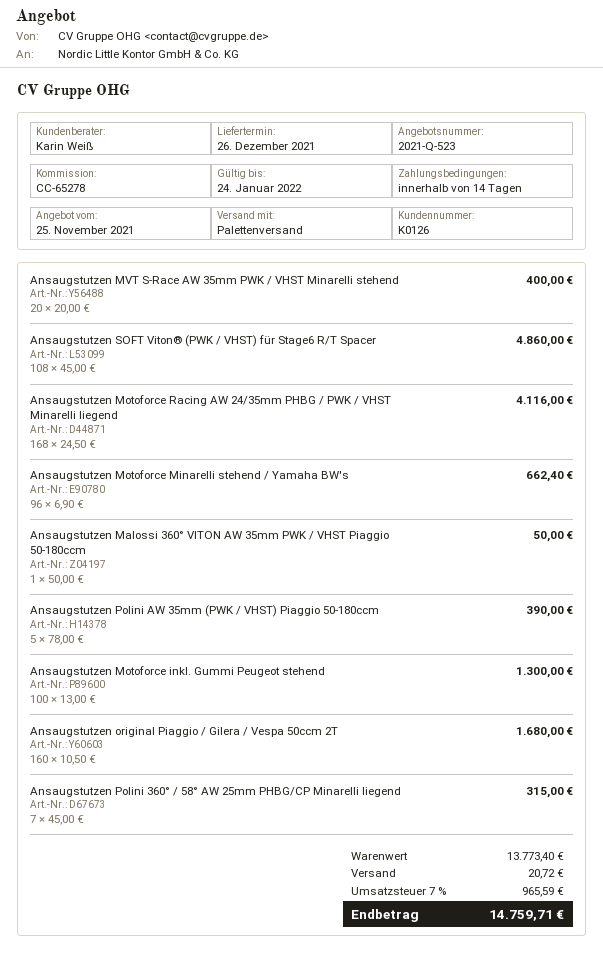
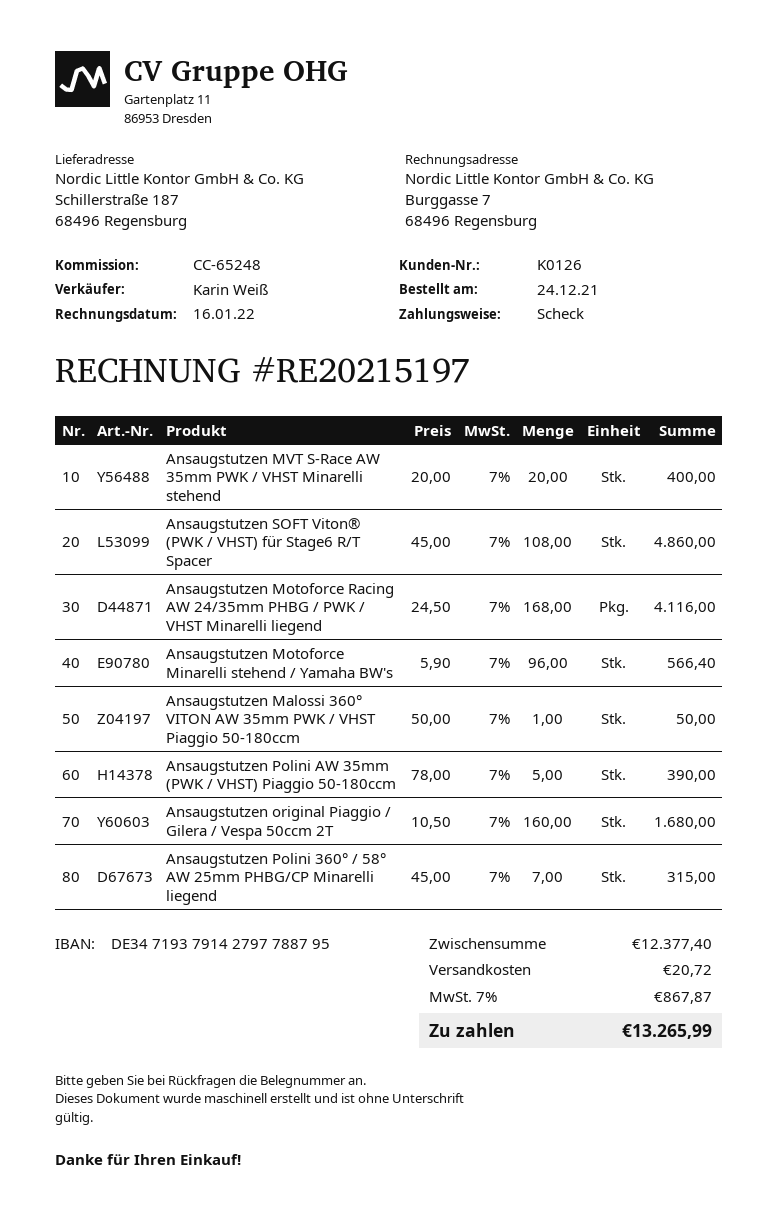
reference: CC-65278 -> CC-65248
Ansaugstutzen Motoforce Minarelli stehend / Yamaha BW's: 96 x 6.90 = 662.40 -> 96 x 5.90 = 566.40
Ansaugstutzen Motoforce inkl. Gummi Peugeot stehend: 100 x 13.00 = 1300.00 -> none
subtotal: 13773.40 -> 12377.40
tax: 7% = 965.59 -> 7% = 867.87
total: 14759.71 -> 13265.99

